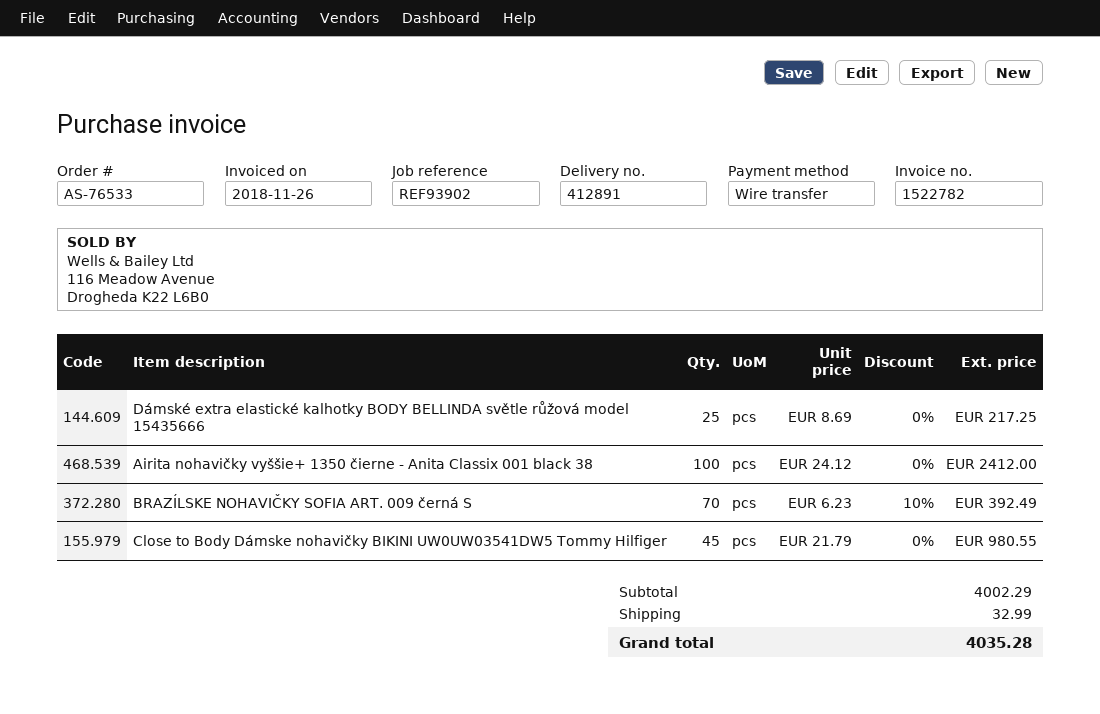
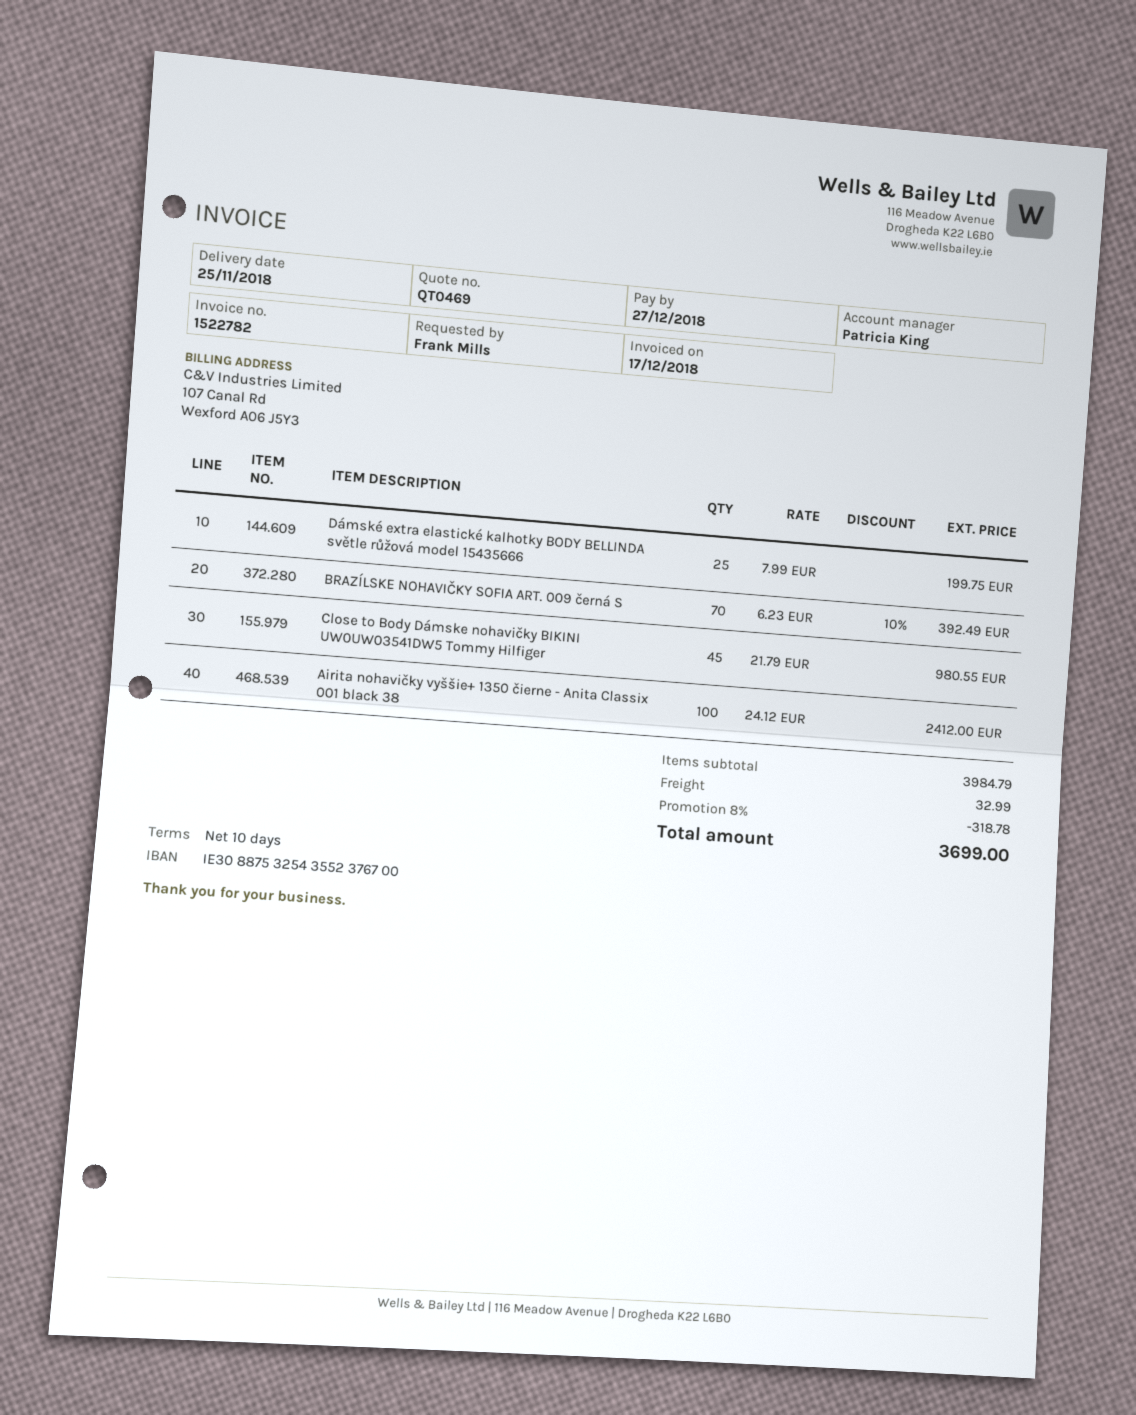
invoice date: 2018-11-26 -> 2018-12-17
Dámské extra elastické kalhotky BODY BELLINDA světle růžová model 15435666: 25 x 8.69 = 217.25 -> 25 x 7.99 = 199.75
subtotal: 4002.29 -> 3984.79
discount: none -> 8% = 318.78
total: 4035.28 -> 3699.00

